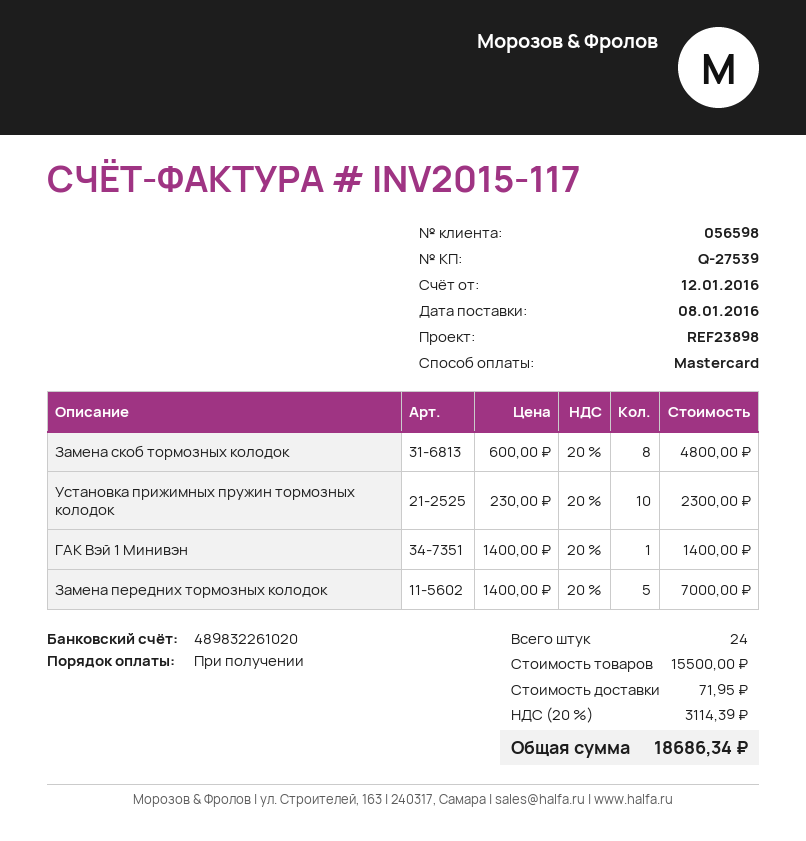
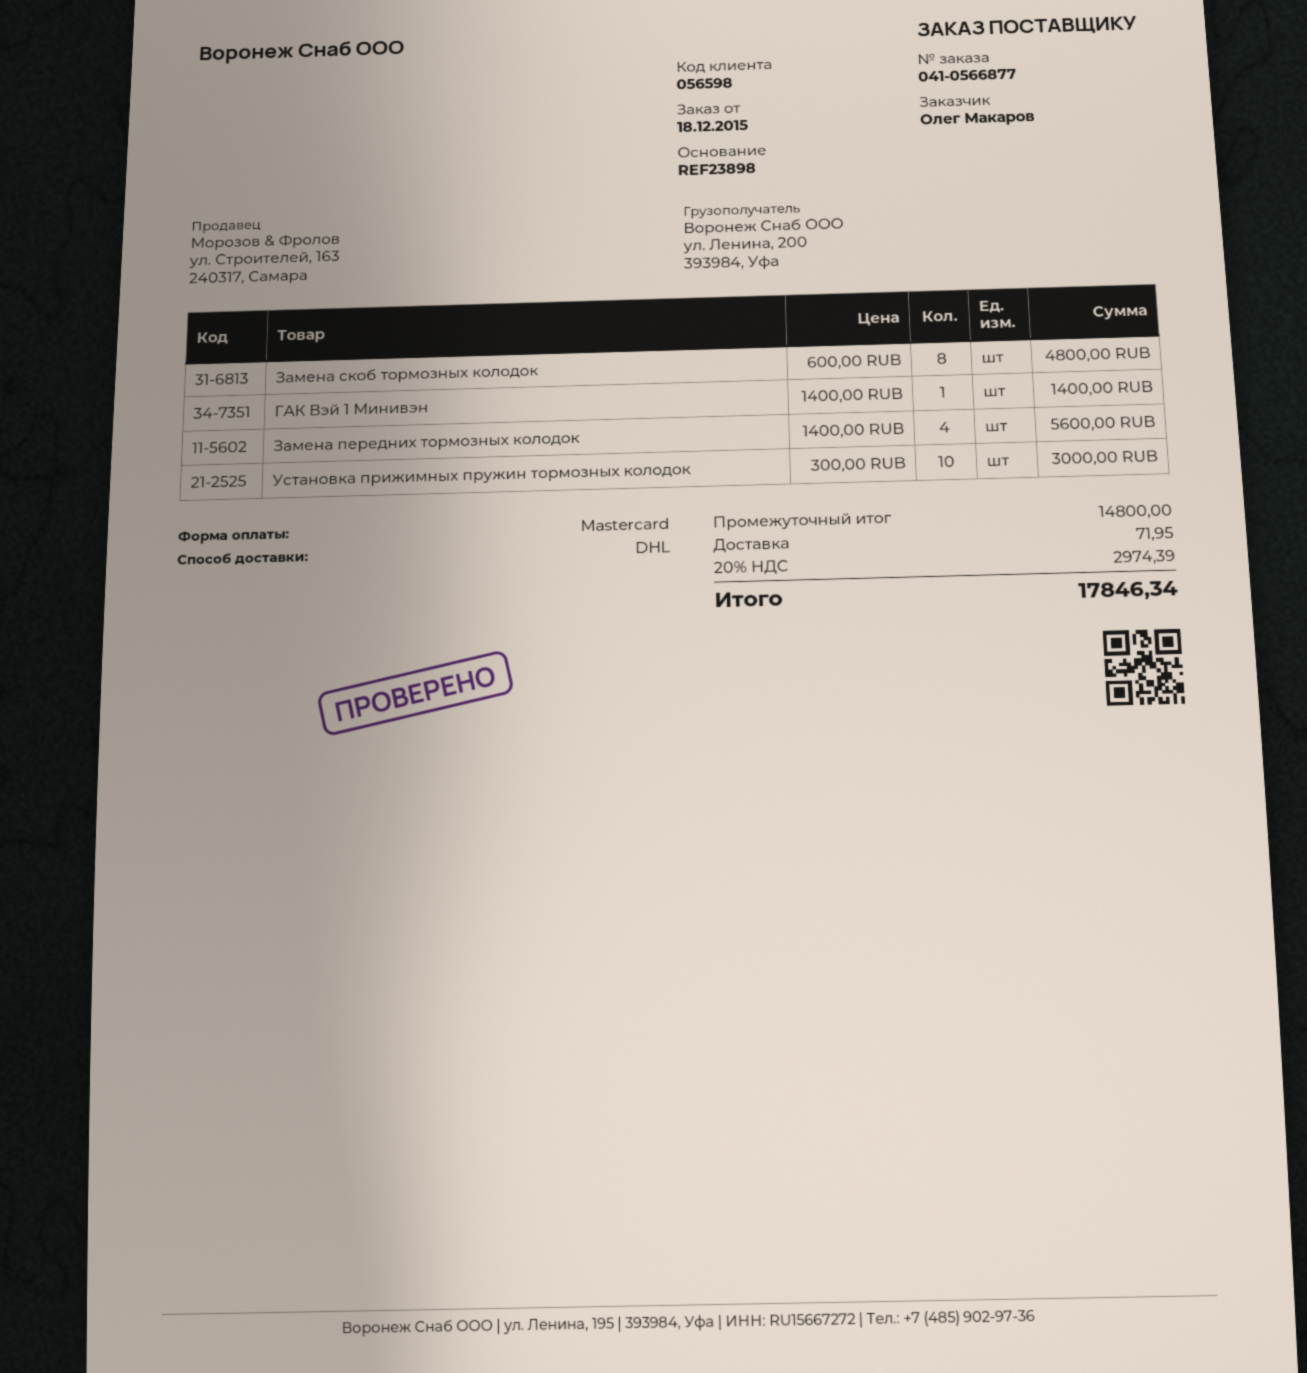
Установка прижимных пружин тормозных колодок: 10 x 230.00 = 2300.00 -> 10 x 300.00 = 3000.00
Замена передних тормозных колодок: 5 x 1400.00 = 7000.00 -> 4 x 1400.00 = 5600.00
subtotal: 15500.00 -> 14800.00
tax: 20% = 3114.39 -> 20% = 2974.39
total: 18686.34 -> 17846.34

